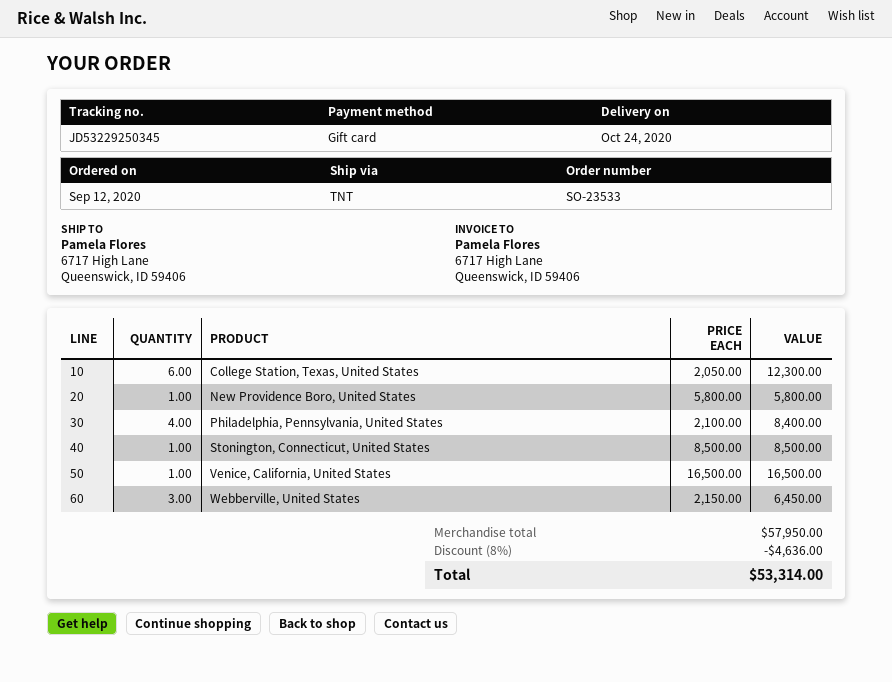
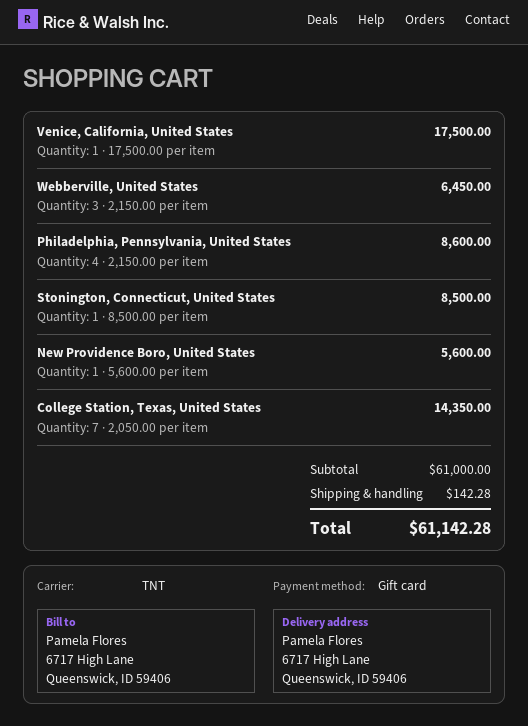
College Station, Texas, United States: 6 x 2050.00 = 12300.00 -> 7 x 2050.00 = 14350.00
New Providence Boro, United States: 1 x 5800.00 = 5800.00 -> 1 x 5600.00 = 5600.00
Philadelphia, Pennsylvania, United States: 4 x 2100.00 = 8400.00 -> 4 x 2150.00 = 8600.00
Venice, California, United States: 1 x 16500.00 = 16500.00 -> 1 x 17500.00 = 17500.00
subtotal: 57950.00 -> 61000.00
discount: 8% = 4636.00 -> none
shipping: none -> 142.28
total: 53314.00 -> 61142.28

